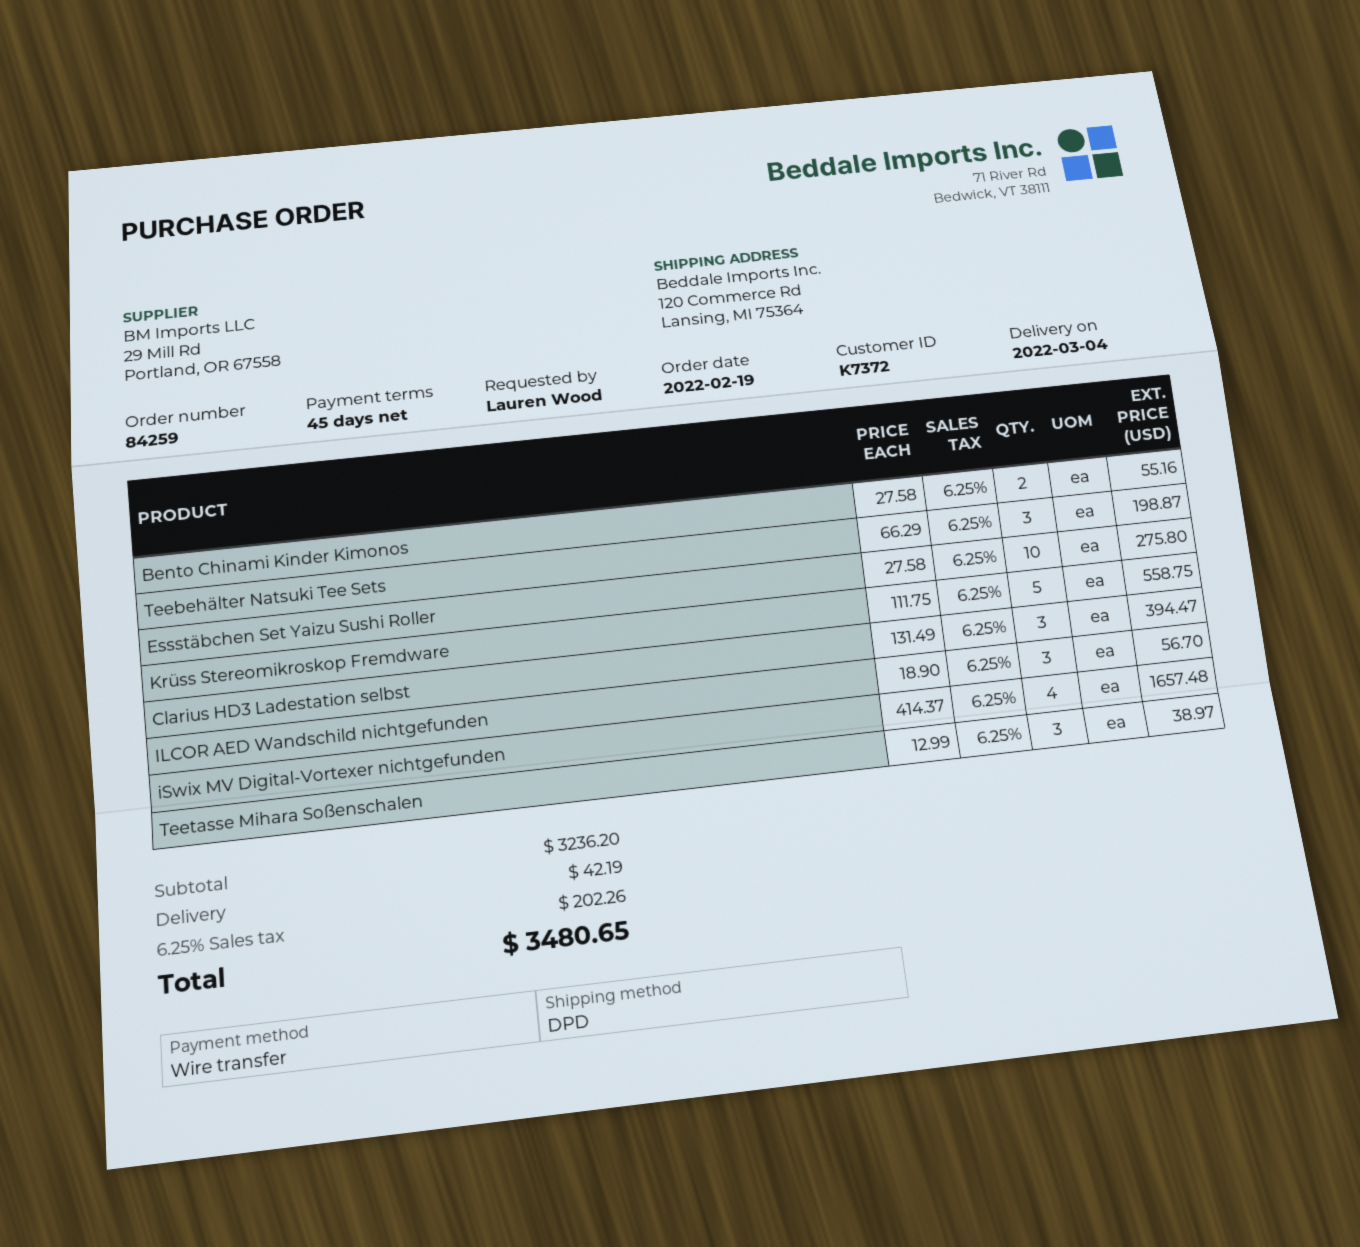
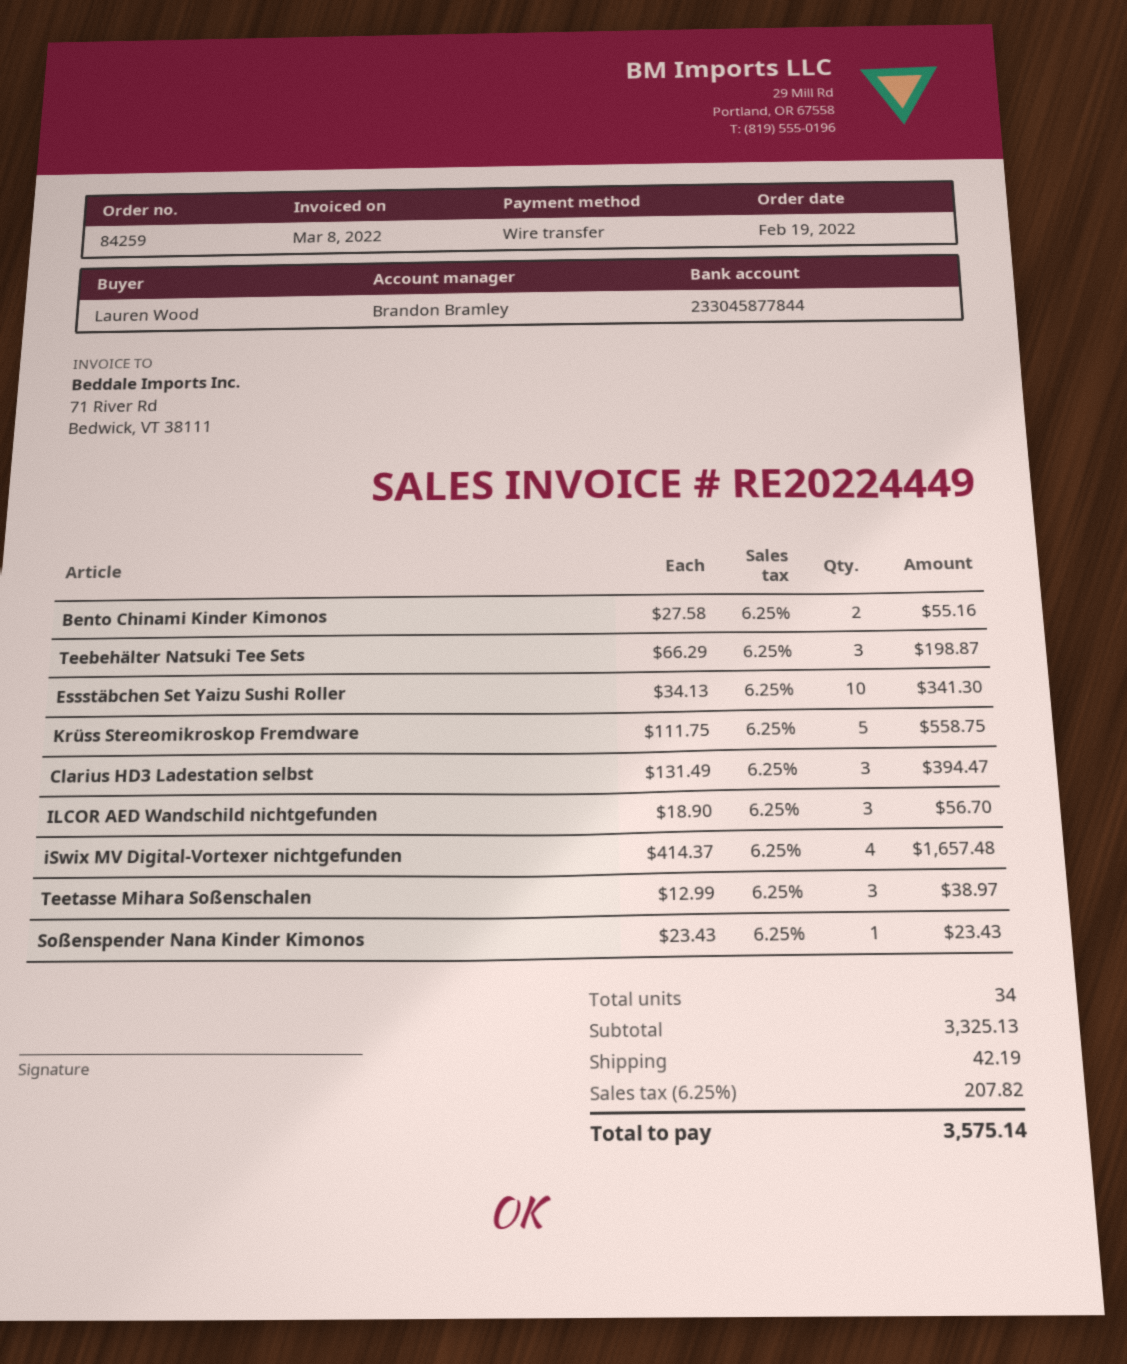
Essstäbchen Set Yaizu Sushi Roller: 10 x 27.58 = 275.80 -> 10 x 34.13 = 341.30
Soßenspender Nana Kinder Kimonos: none -> 1 x 23.43 = 23.43
subtotal: 3236.20 -> 3325.13
tax: 6.25% = 202.26 -> 6.25% = 207.82
total: 3480.65 -> 3575.14

